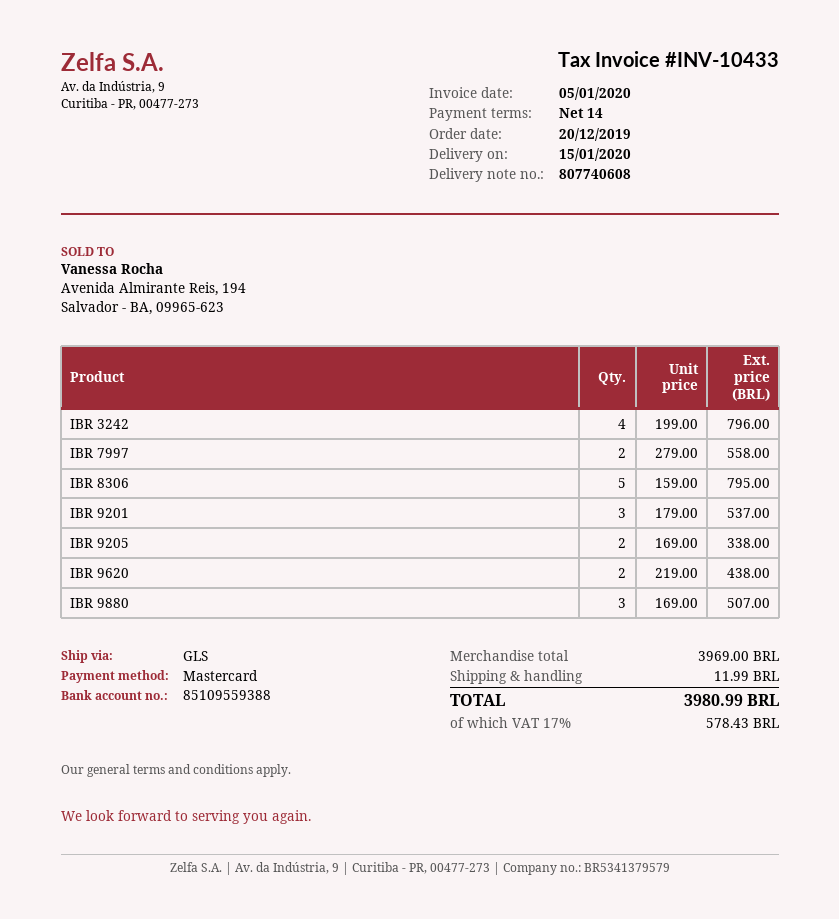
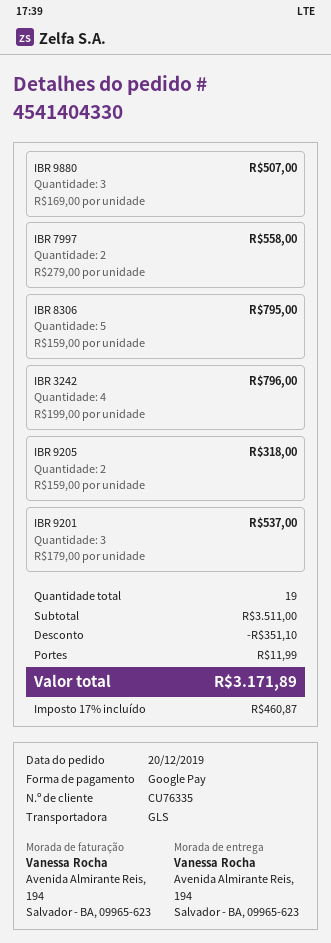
payment method: Mastercard -> Google Pay
IBR 9205: 2 x 169.00 = 338.00 -> 2 x 159.00 = 318.00
IBR 9620: 2 x 219.00 = 438.00 -> none
subtotal: 3969.00 -> 3511.00
discount: none -> 351.10
tax: 17% = 578.43 -> 17% = 460.87
total: 3980.99 -> 3171.89

